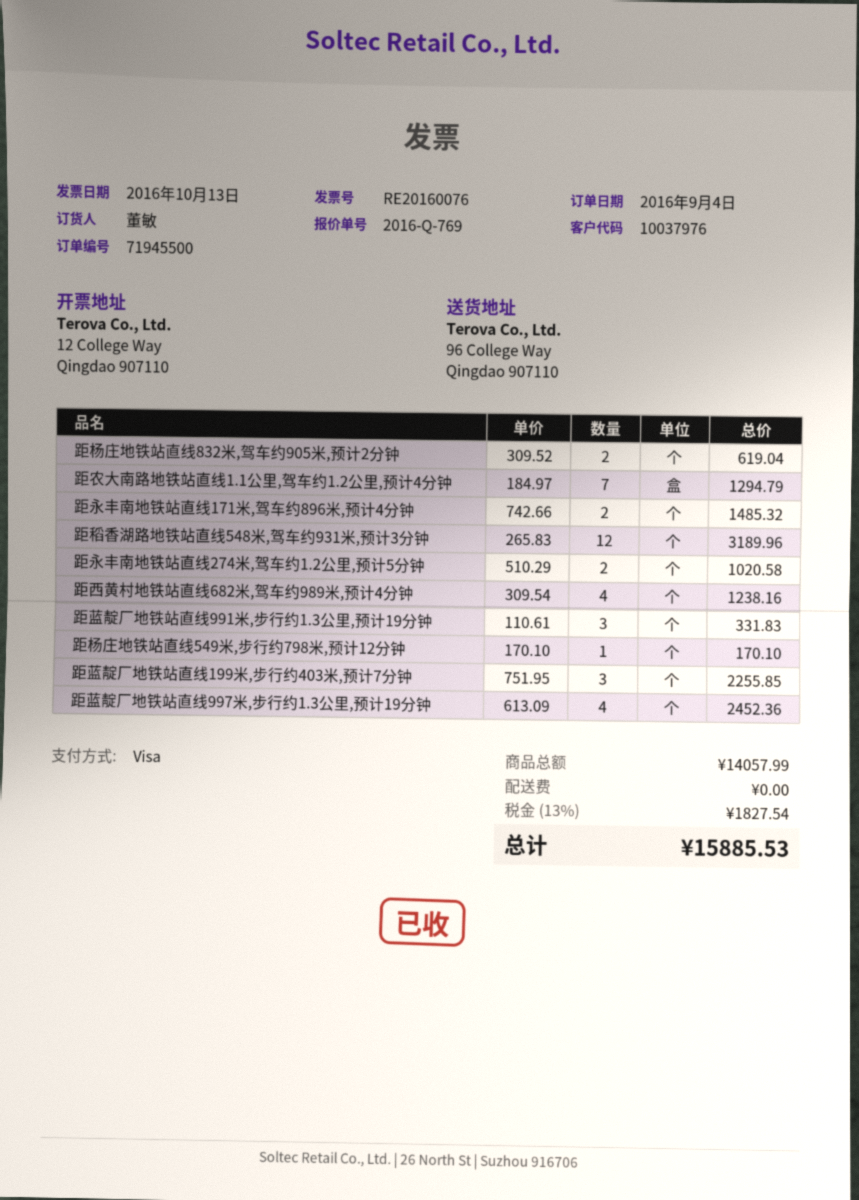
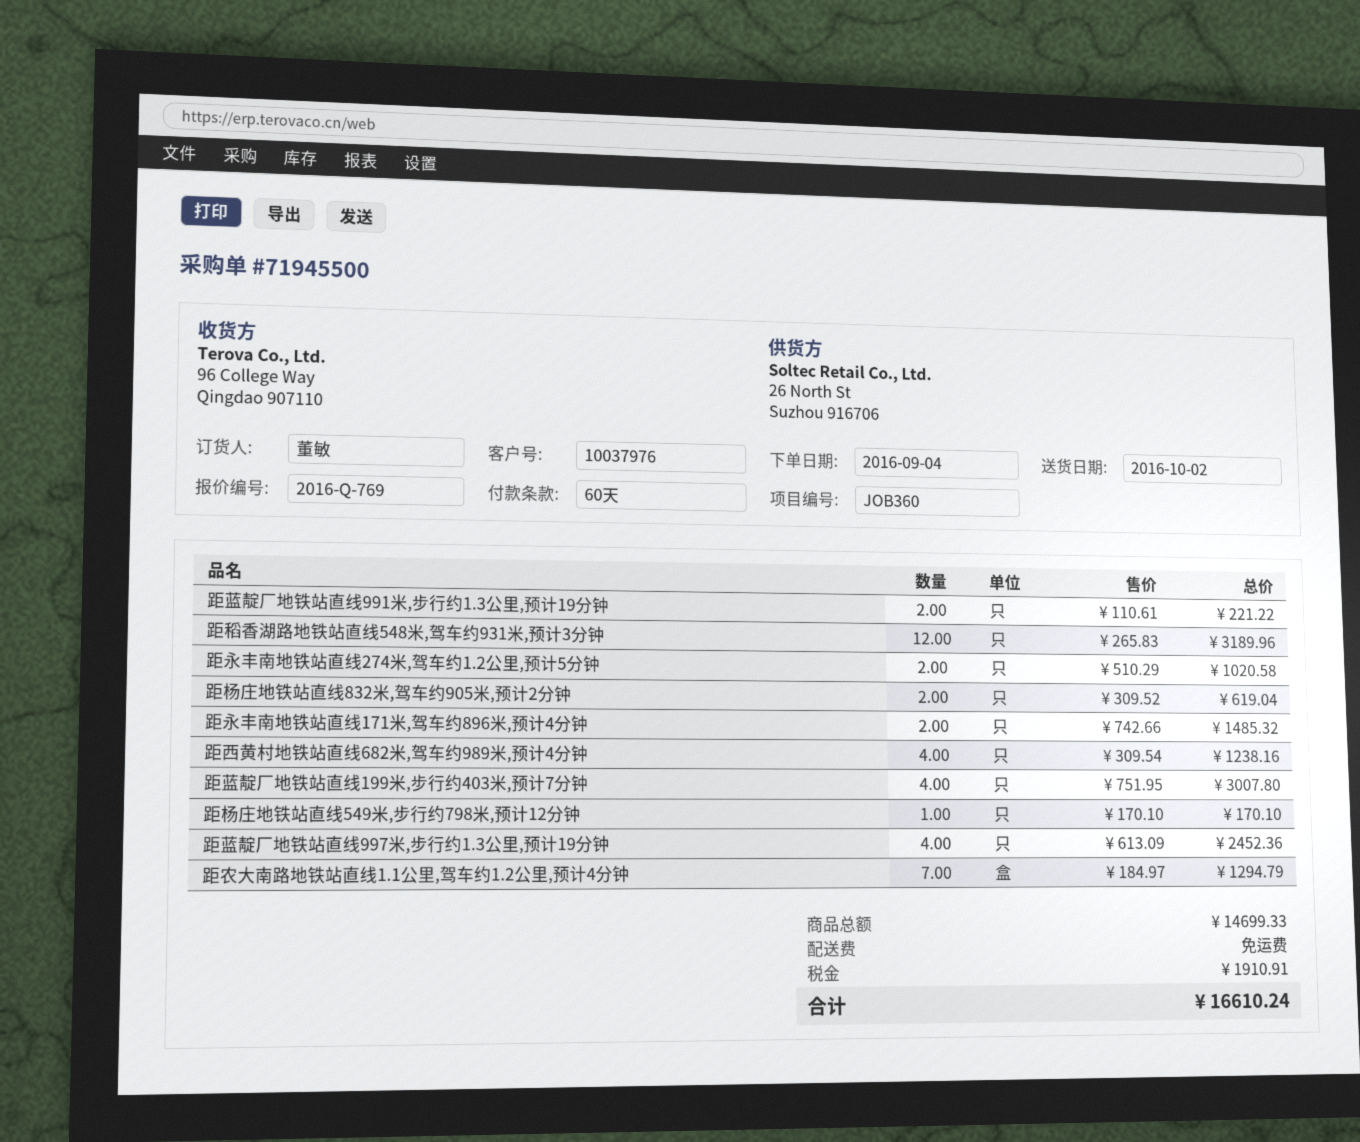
距蓝靛厂地铁站直线991米,步行约1.3公里,预计19分钟: 3 x 110.61 = 331.83 -> 2 x 110.61 = 221.22
距蓝靛厂地铁站直线199米,步行约403米,预计7分钟: 3 x 751.95 = 2255.85 -> 4 x 751.95 = 3007.80
subtotal: 14057.99 -> 14699.33
tax: 1827.54 -> 1910.91
total: 15885.53 -> 16610.24

